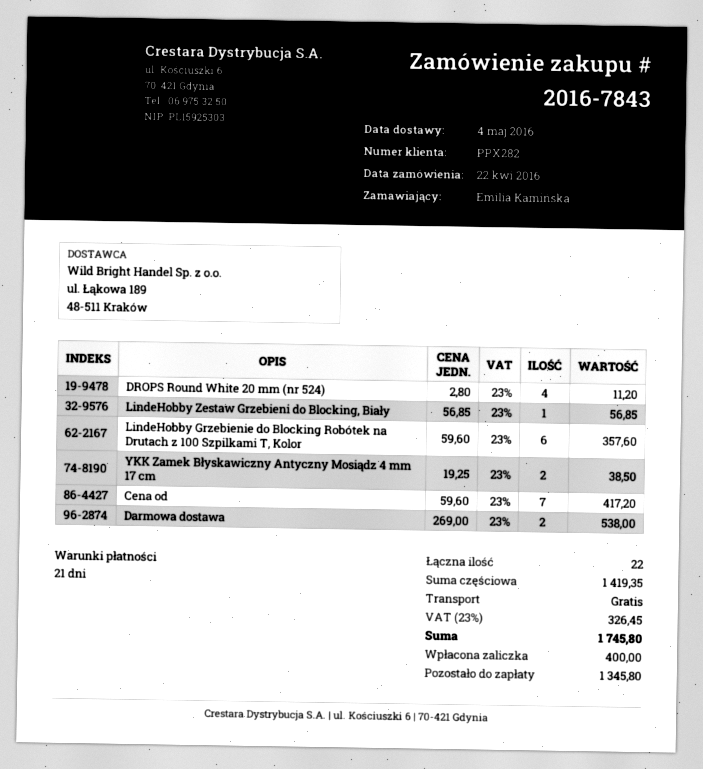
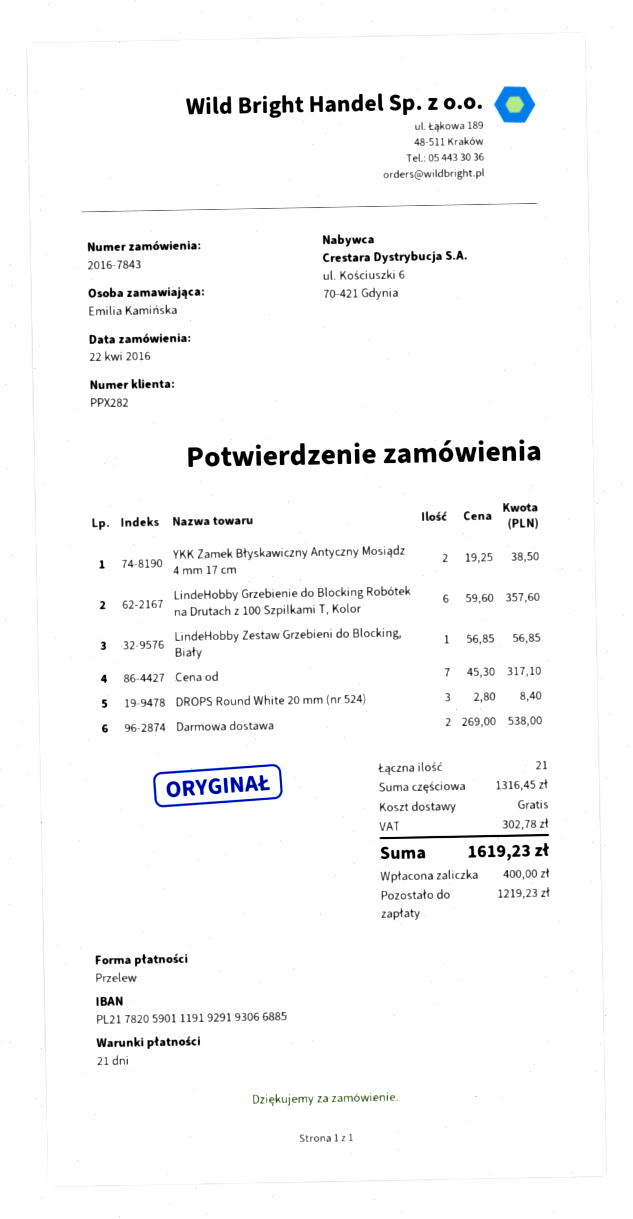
DROPS Round White 20 mm (nr 524): 4 x 2.80 = 11.20 -> 3 x 2.80 = 8.40
Cena od: 7 x 59.60 = 417.20 -> 7 x 45.30 = 317.10
total quantity: 22 -> 21
subtotal: 1419.35 -> 1316.45
tax: 326.45 -> 302.78
total: 1745.80 -> 1619.23
balance: 1345.80 -> 1219.23

